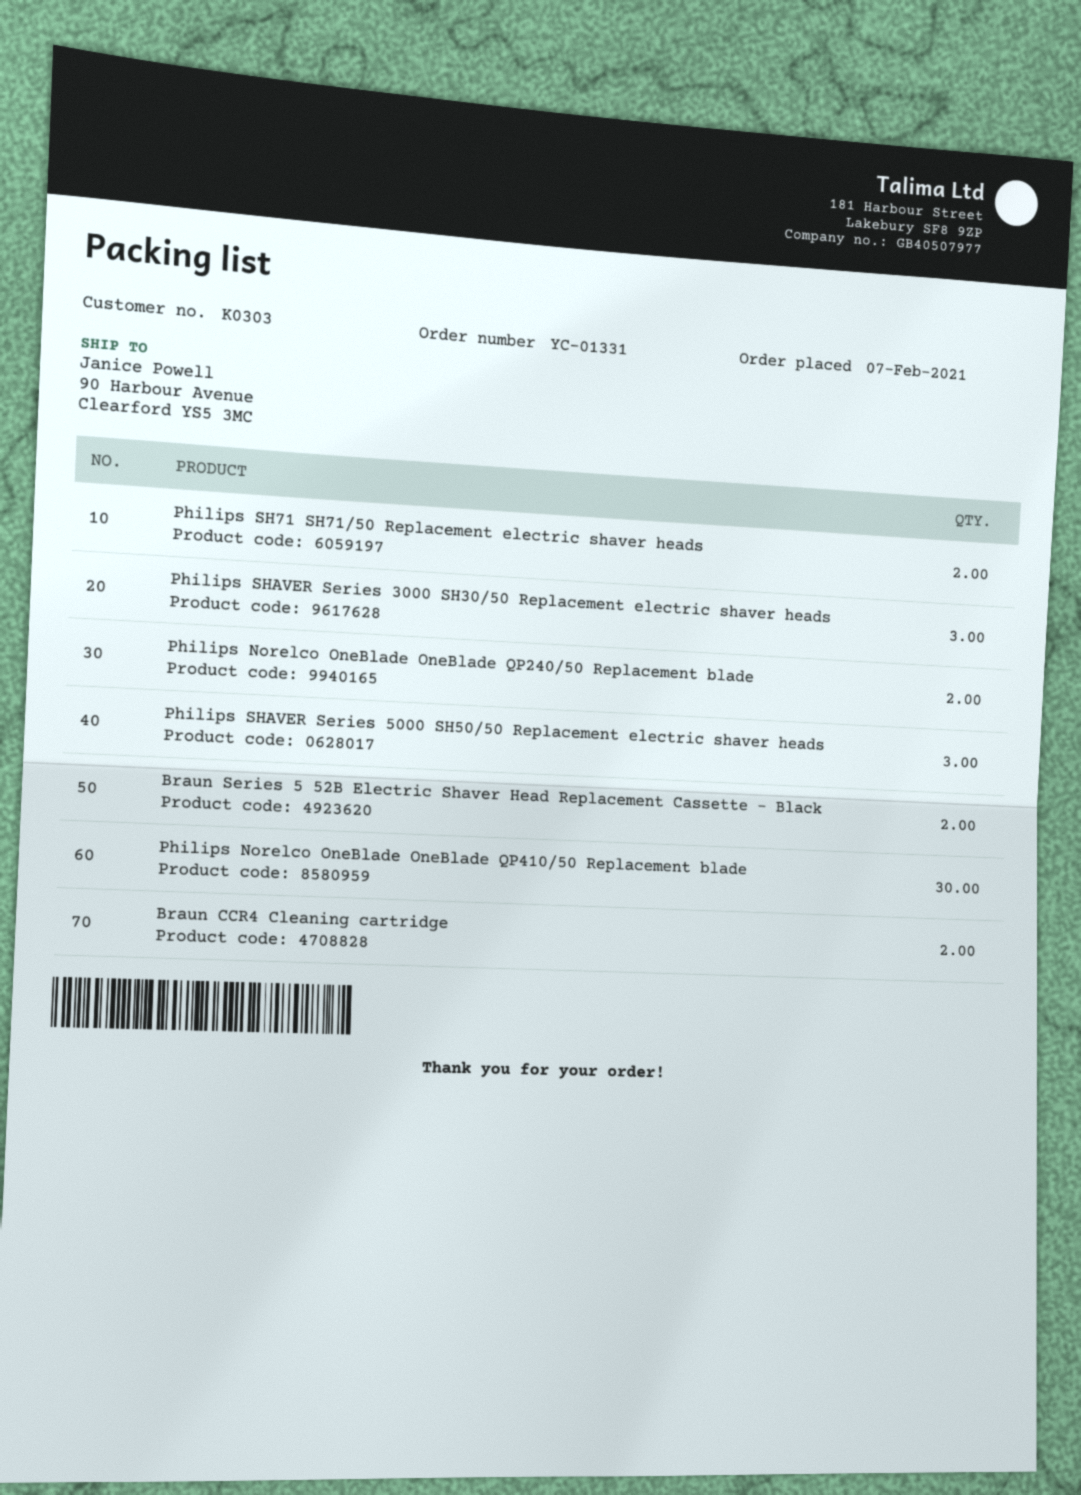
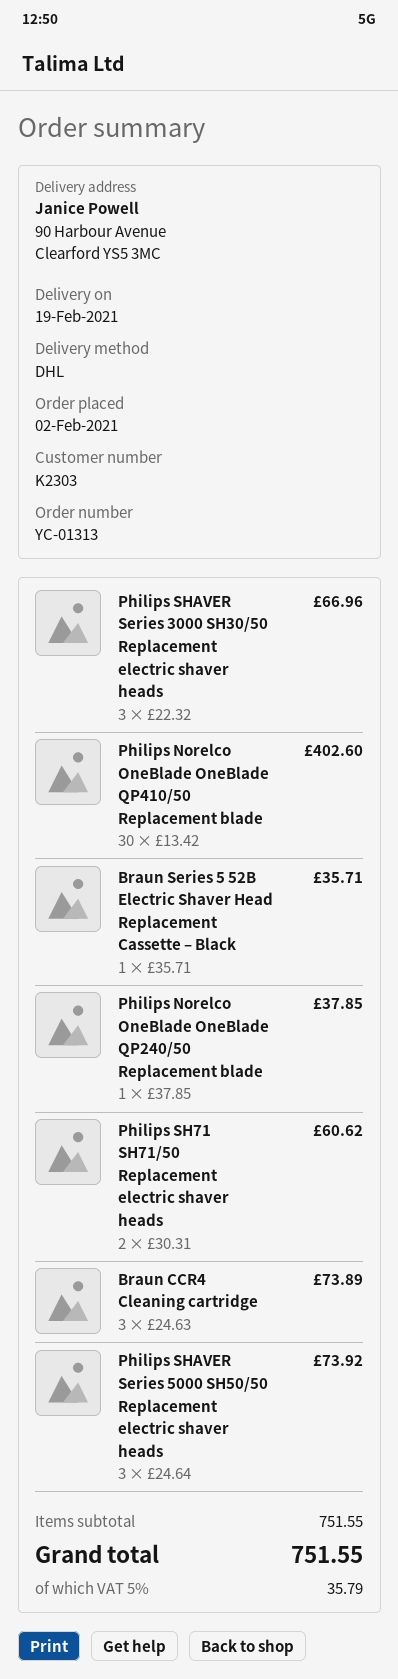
order number: YC-01331 -> YC-01313
order date: 2021-02-07 -> 2021-02-02
customer number: K0303 -> K2303
Philips Norelco OneBlade OneBlade QP240/50 Replacement blade: 2 -> 1
Braun Series 5 52B Electric Shaver Head Replacement Cassette – Black: 2 -> 1
Braun CCR4 Cleaning cartridge: 2 -> 3

